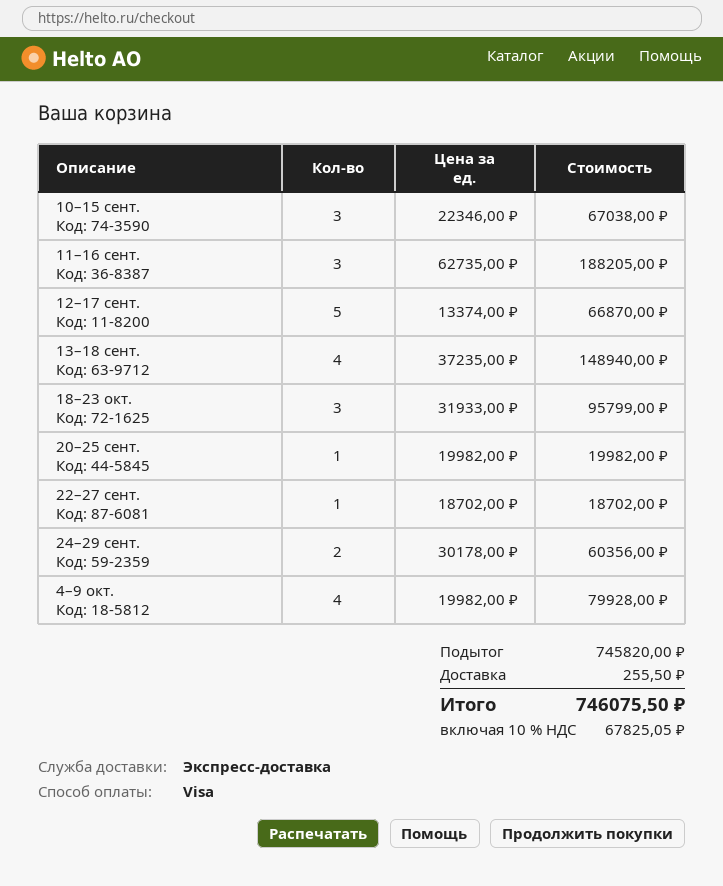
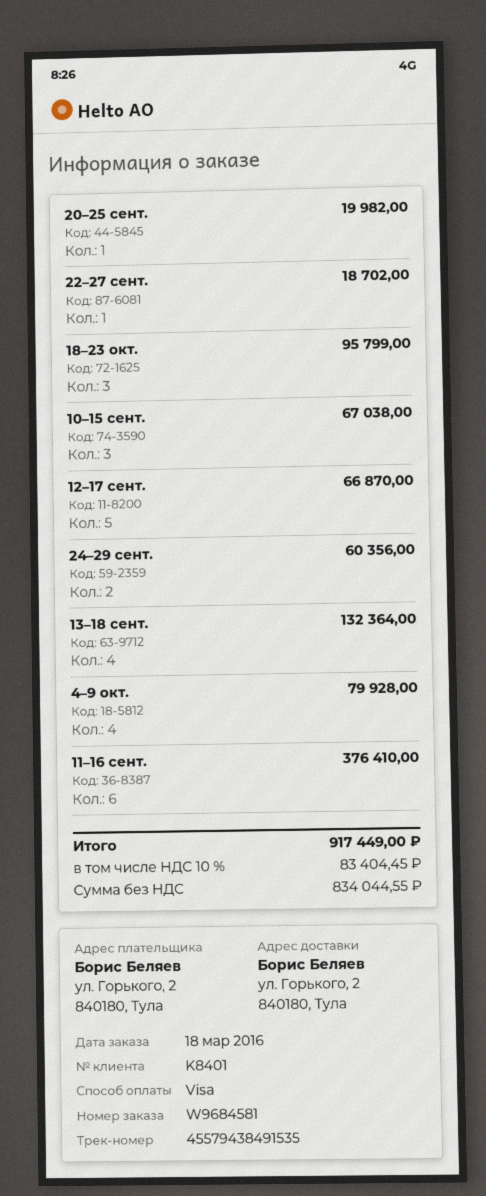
11–16 сент.: 3 for 188205.00 -> 6 for 376410.00
13–18 сент.: 4 for 148940.00 -> 4 for 132364.00
shipping: 255.50 -> none
tax: 10% = 67825.05 -> 10% = 83404.45
total: 746075.50 -> 917449.00

